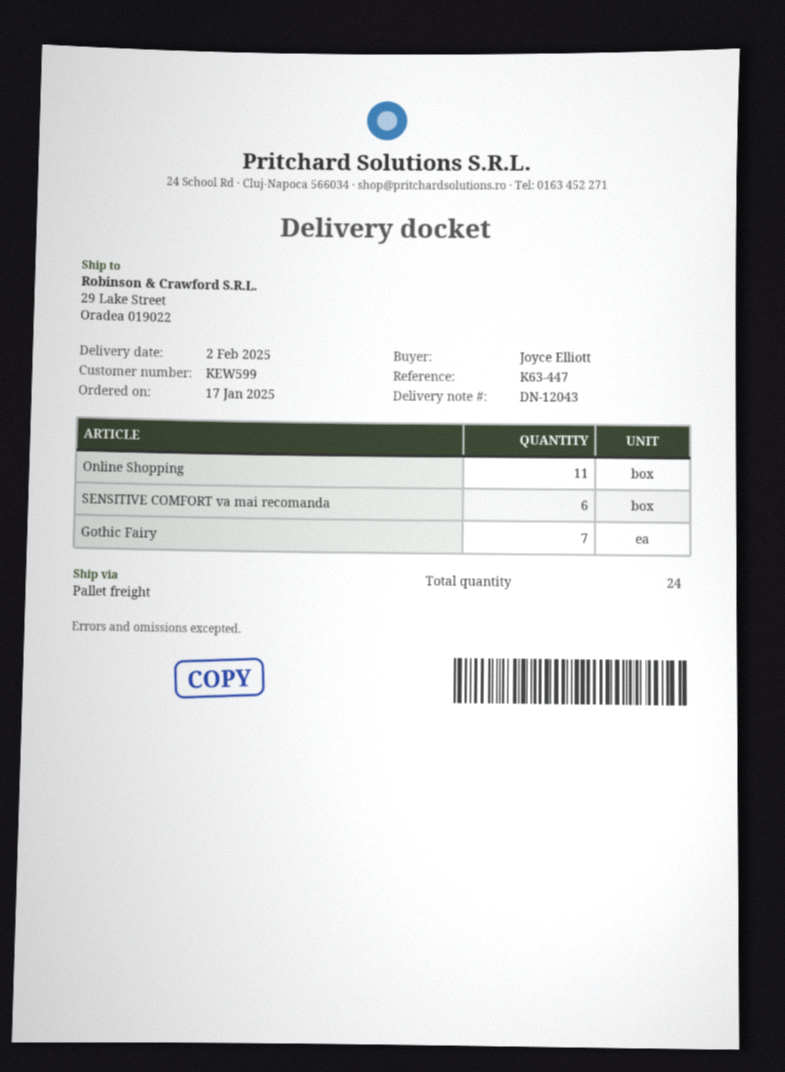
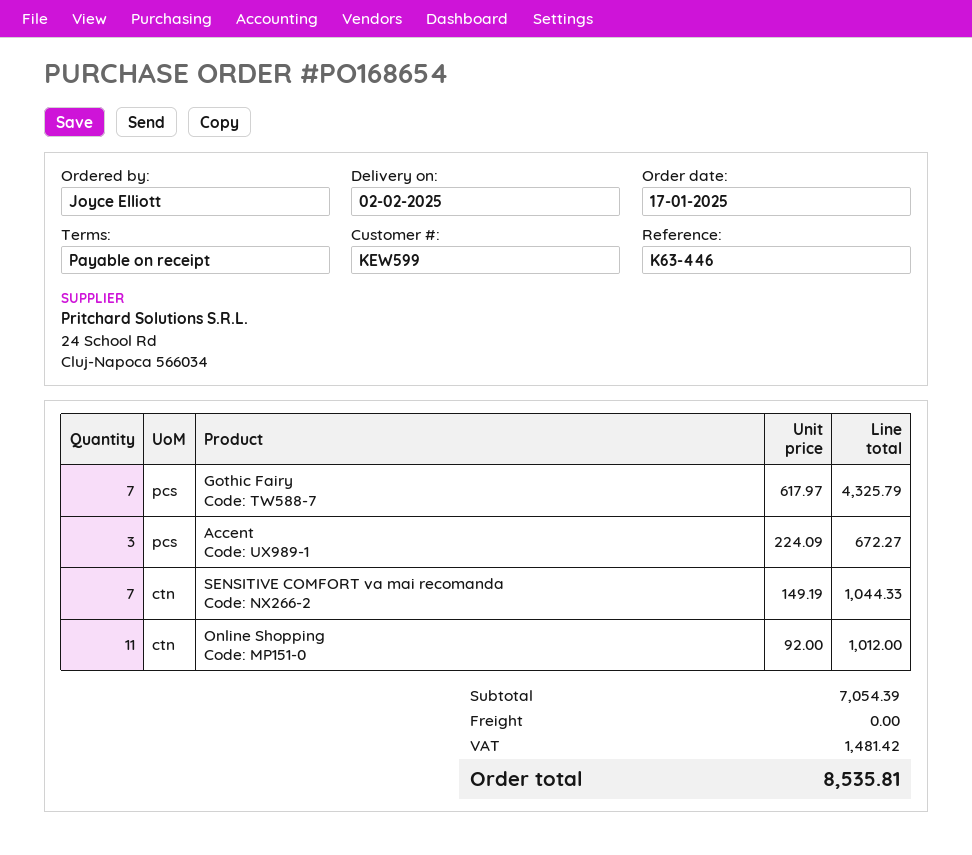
reference: K63-447 -> K63-446
SENSITIVE COMFORT va mai recomanda: 6 -> 7
Accent: none -> 3

